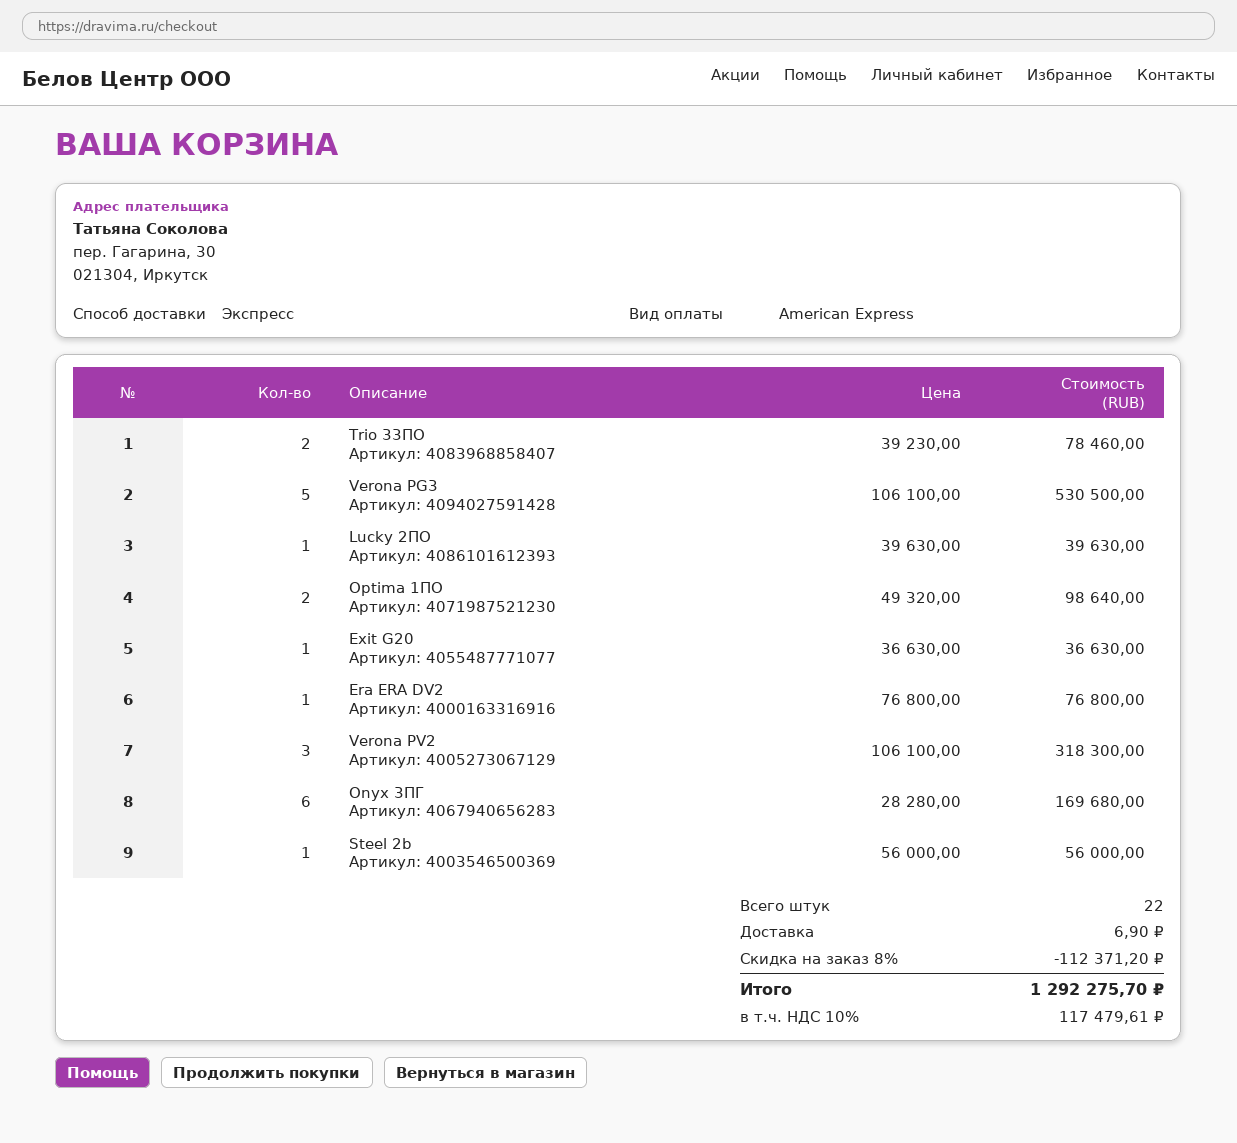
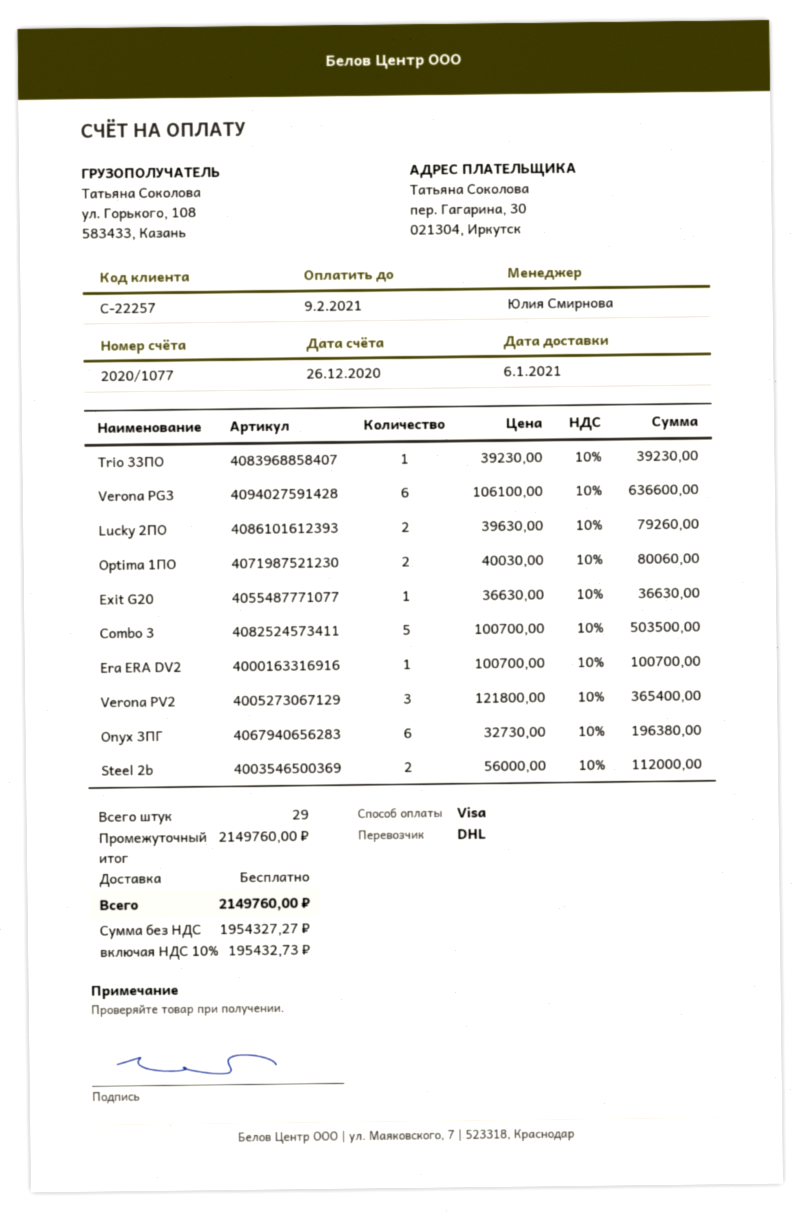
payment method: American Express -> Visa
shipping method: express -> DHL
Trio 33ПО: 2 x 39230.00 = 78460.00 -> 1 x 39230.00 = 39230.00
Verona PG3: 5 x 106100.00 = 530500.00 -> 6 x 106100.00 = 636600.00
Lucky 2ПО: 1 x 39630.00 = 39630.00 -> 2 x 39630.00 = 79260.00
Optima 1ПО: 2 x 49320.00 = 98640.00 -> 2 x 40030.00 = 80060.00
Era ERA DV2: 1 x 76800.00 = 76800.00 -> 1 x 100700.00 = 100700.00
Verona PV2: 3 x 106100.00 = 318300.00 -> 3 x 121800.00 = 365400.00
Onyx 3ПГ: 6 x 28280.00 = 169680.00 -> 6 x 32730.00 = 196380.00
Steel 2b: 1 x 56000.00 = 56000.00 -> 2 x 56000.00 = 112000.00
Combo 3: none -> 5 x 100700.00 = 503500.00
total quantity: 22 -> 29
discount: 8% = 112371.20 -> none
shipping: 6.90 -> 0.00
tax: 10% = 117479.61 -> 10% = 195432.73
total: 1292275.70 -> 2149760.00

